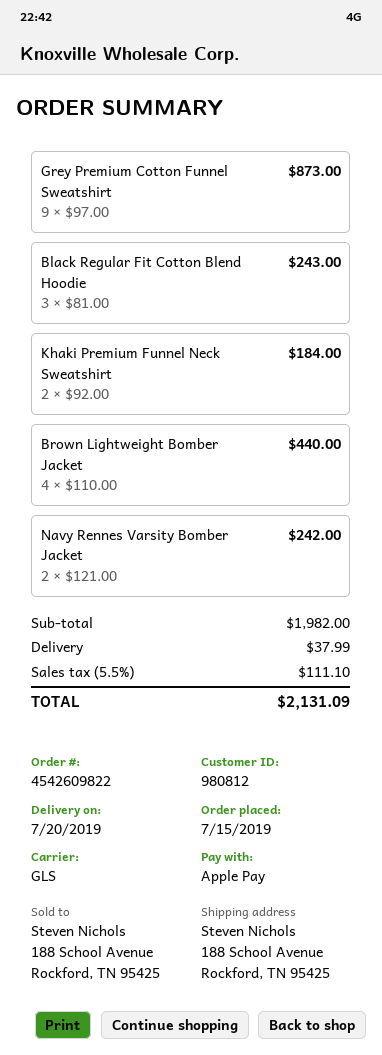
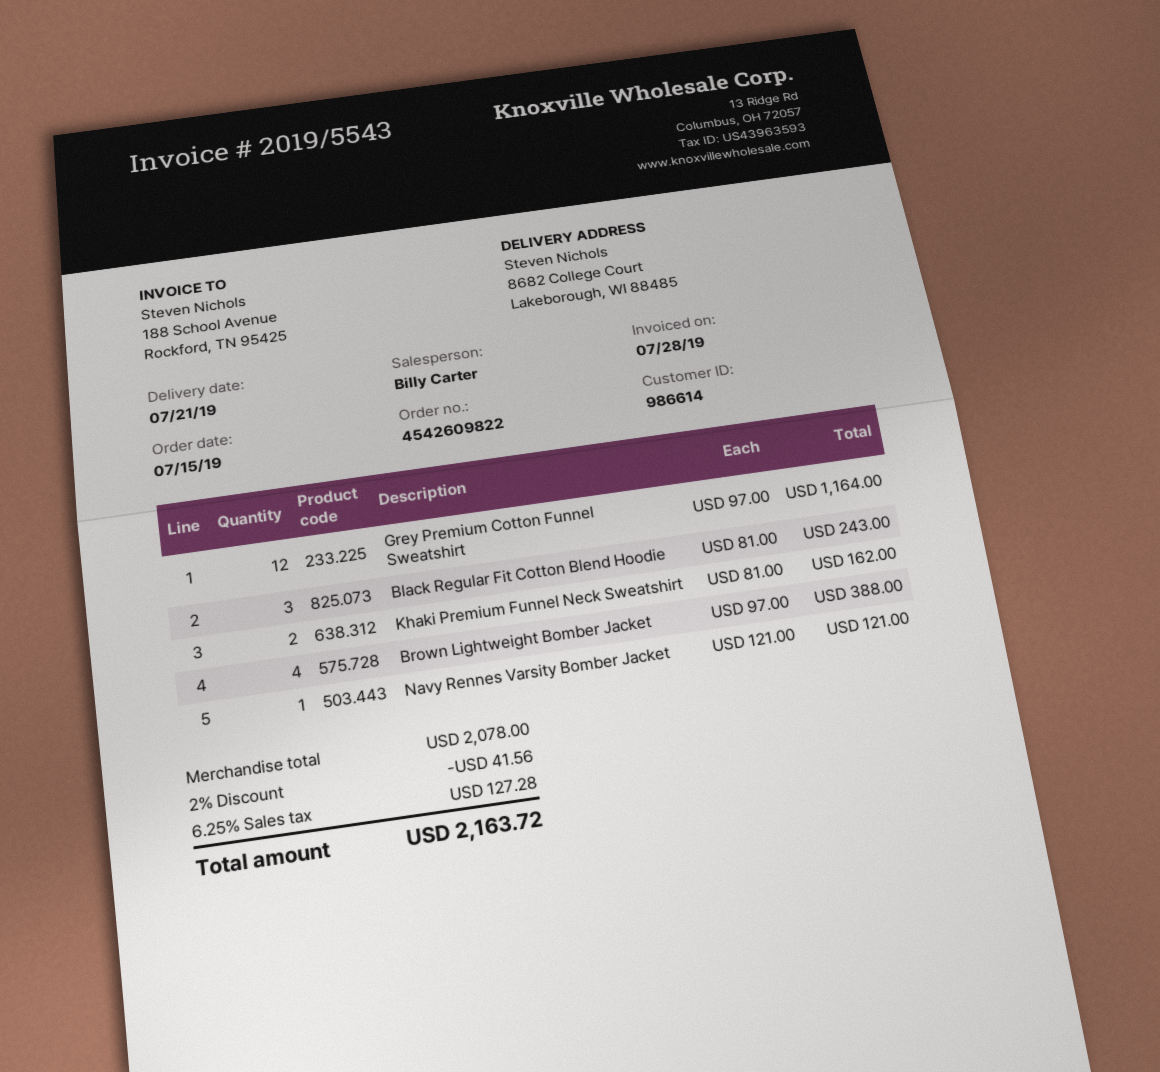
delivery date: 2019-07-20 -> 2019-07-21
customer number: 980812 -> 986614
ship to: 188 School Avenue, Rockford, TN 95425 -> 8682 College Court, Lakeborough, WI 88485
Grey Premium Cotton Funnel Sweatshirt: 9 x 97.00 = 873.00 -> 12 x 97.00 = 1164.00
Khaki Premium Funnel Neck Sweatshirt: 2 x 92.00 = 184.00 -> 2 x 81.00 = 162.00
Brown Lightweight Bomber Jacket: 4 x 110.00 = 440.00 -> 4 x 97.00 = 388.00
Navy Rennes Varsity Bomber Jacket: 2 x 121.00 = 242.00 -> 1 x 121.00 = 121.00
subtotal: 1982.00 -> 2078.00
discount: none -> 2% = 41.56
shipping: 37.99 -> none
tax: 5.5% = 111.10 -> 6.25% = 127.28
total: 2131.09 -> 2163.72

